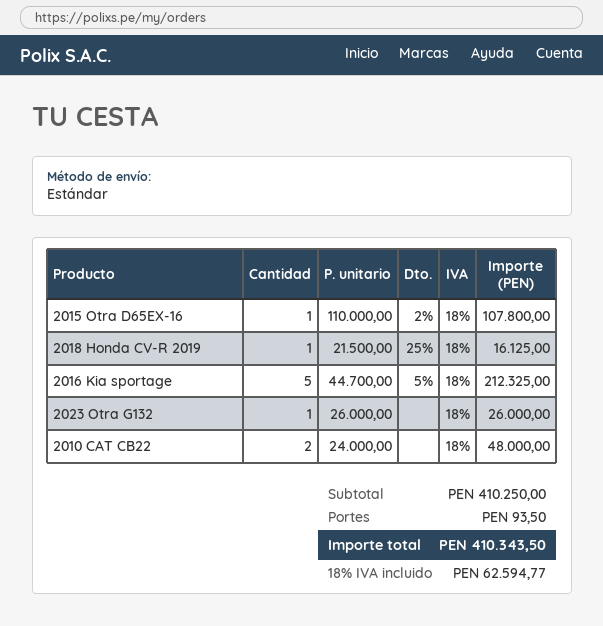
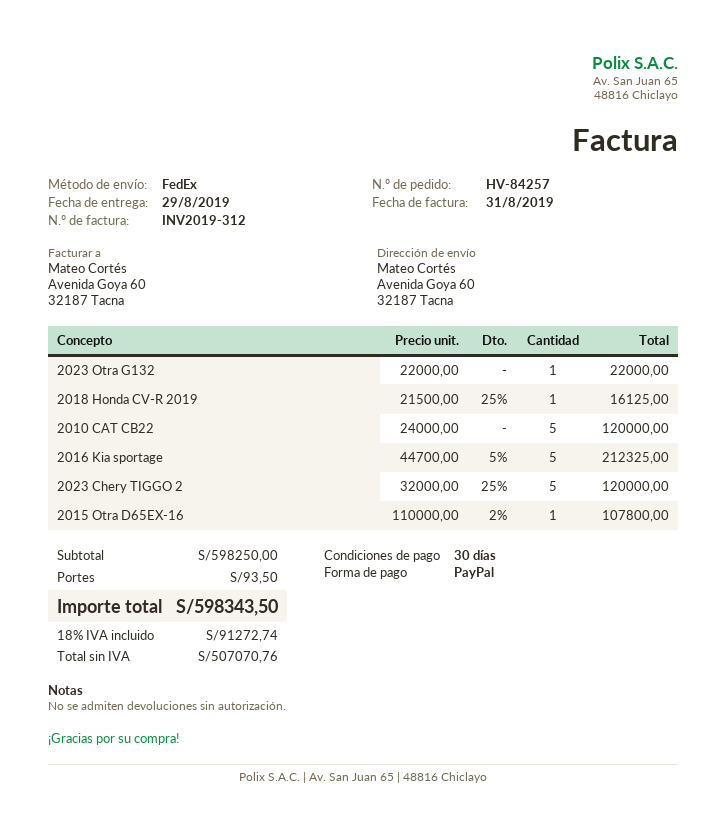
shipping method: standard -> FedEx
2023 Otra G132: 1 x 26000.00 = 26000.00 -> 1 x 22000.00 = 22000.00
2010 CAT CB22: 2 x 24000.00 = 48000.00 -> 5 x 24000.00 = 120000.00
2023 Chery TIGGO 2: none -> 5 x 32000.00 - 25% = 120000.00
subtotal: 410250.00 -> 598250.00
tax: 18% = 62594.77 -> 18% = 91272.74
total: 410343.50 -> 598343.50

